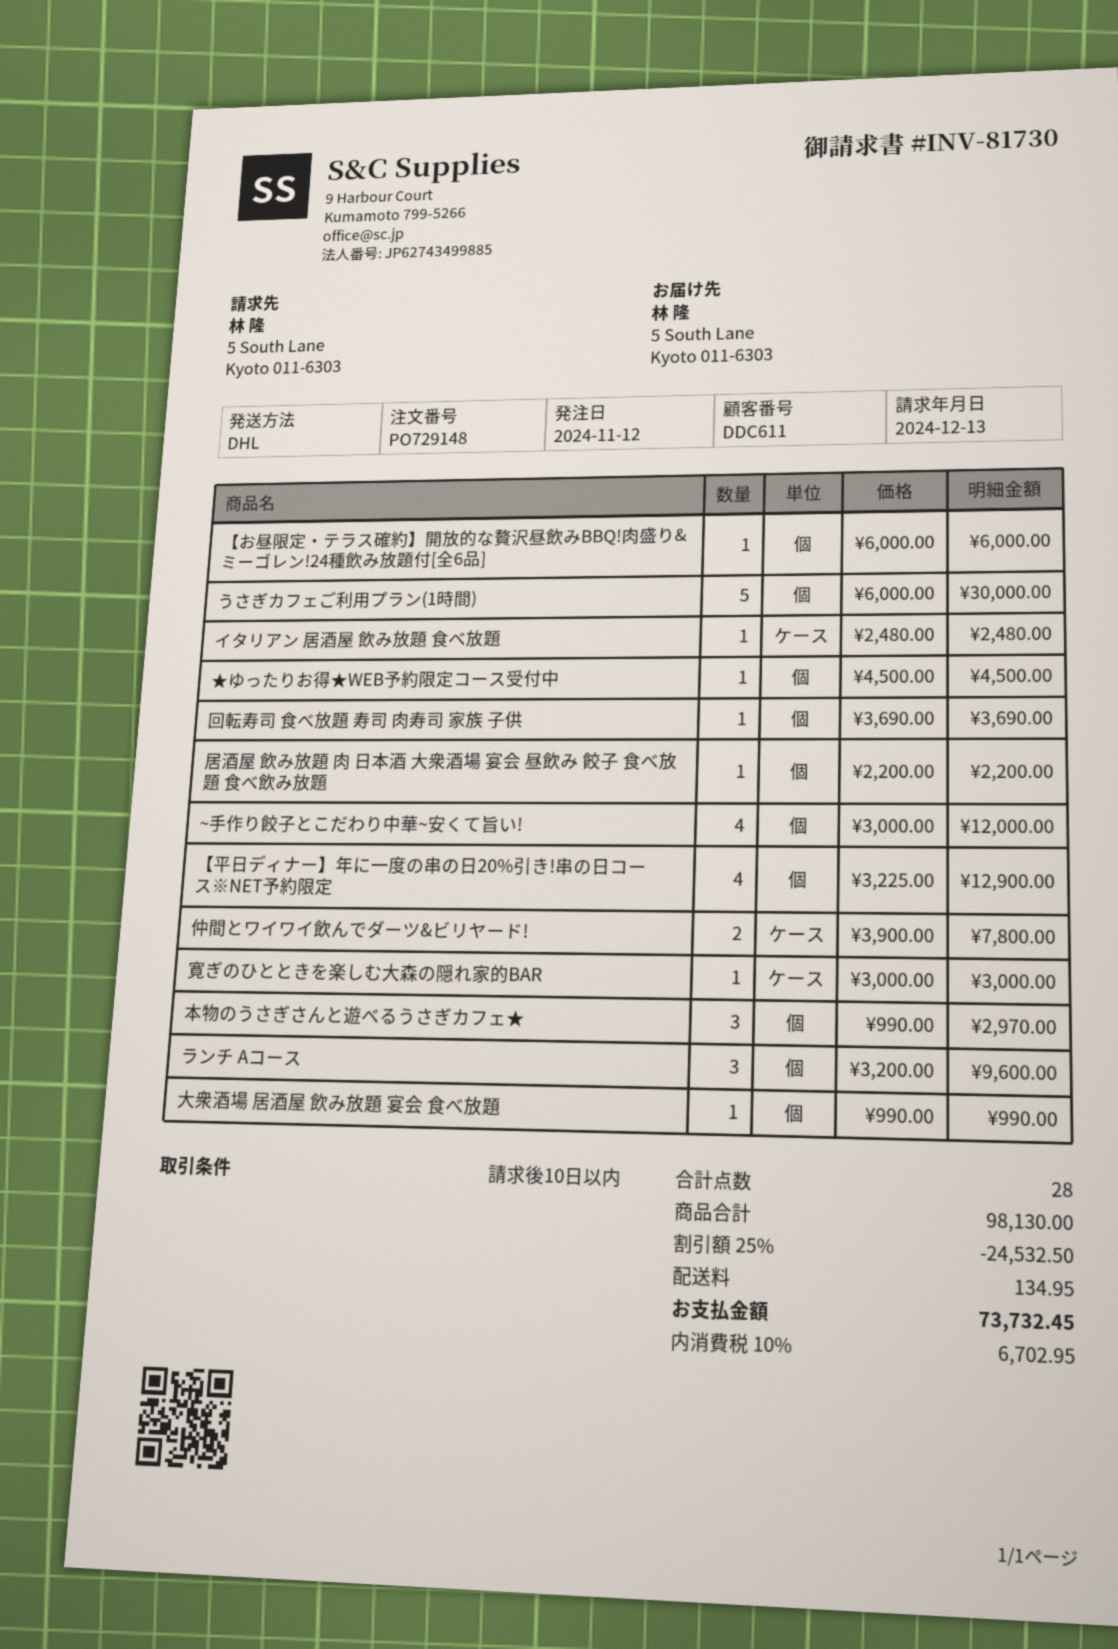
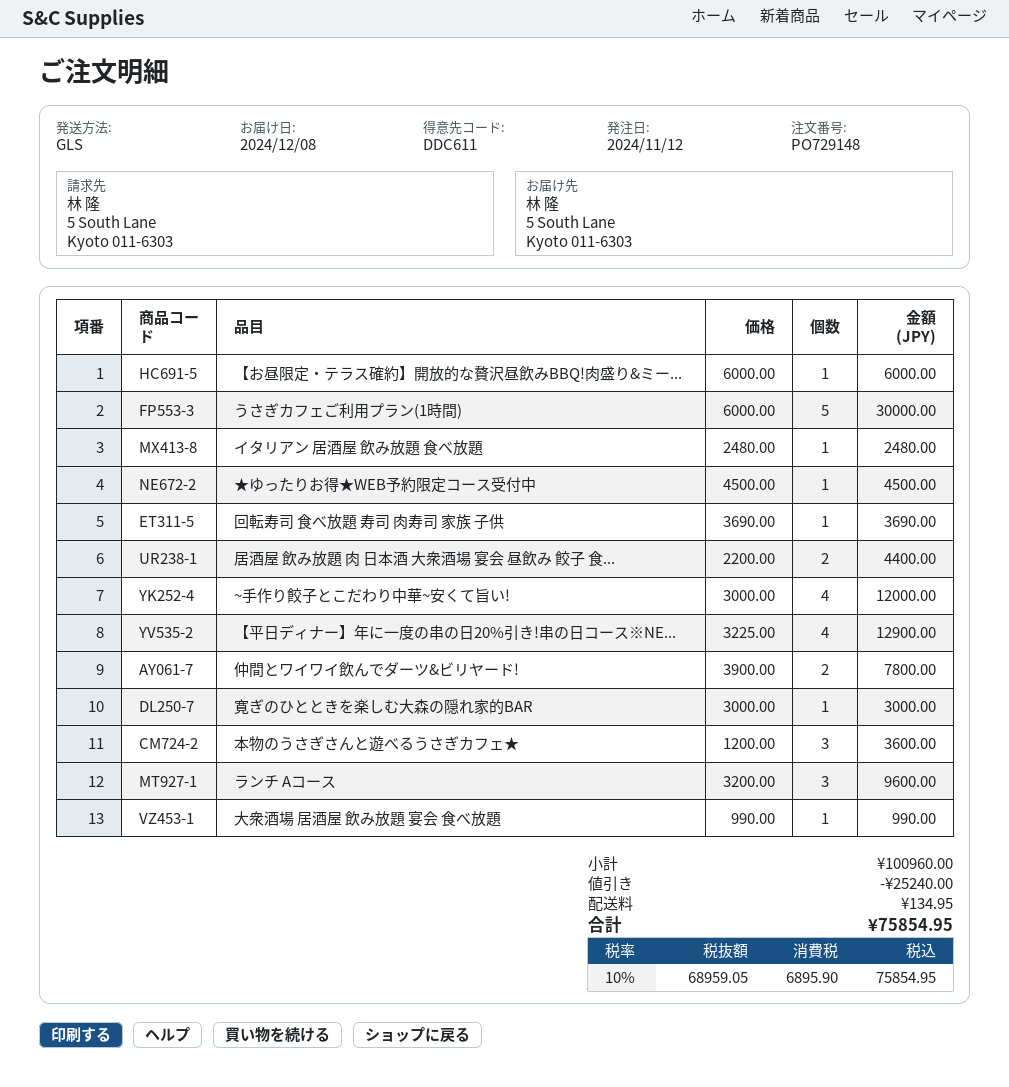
shipping method: DHL -> GLS
居酒屋 飲み放題 肉 日本酒 大衆酒場 宴会 昼飲み 餃子 食べ放題 食べ飲み放題: 1 x 2200.00 = 2200.00 -> 2 x 2200.00 = 4400.00
本物のうさぎさんと遊べるうさぎカフェ★: 3 x 990.00 = 2970.00 -> 3 x 1200.00 = 3600.00
subtotal: 98130.00 -> 100960.00
discount: 24532.50 -> 25240.00
tax: 10% = 6702.95 -> 10% = 6895.90
total: 73732.45 -> 75854.95

